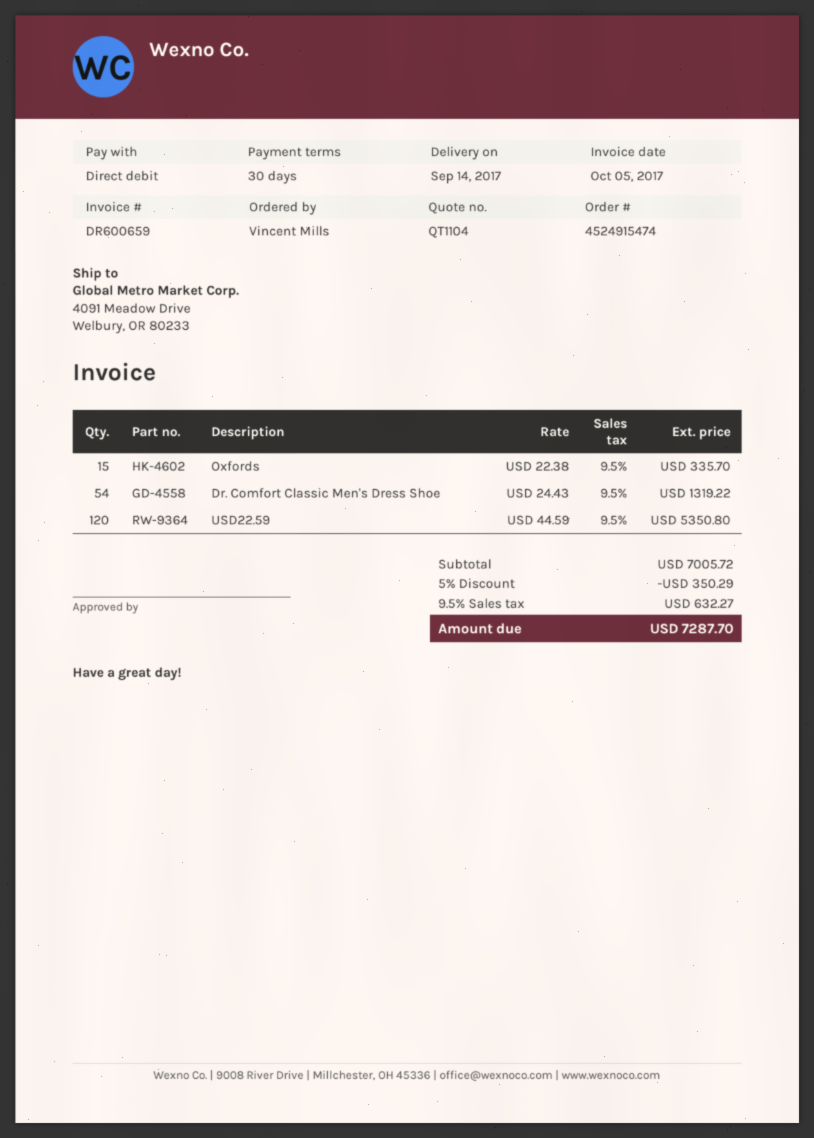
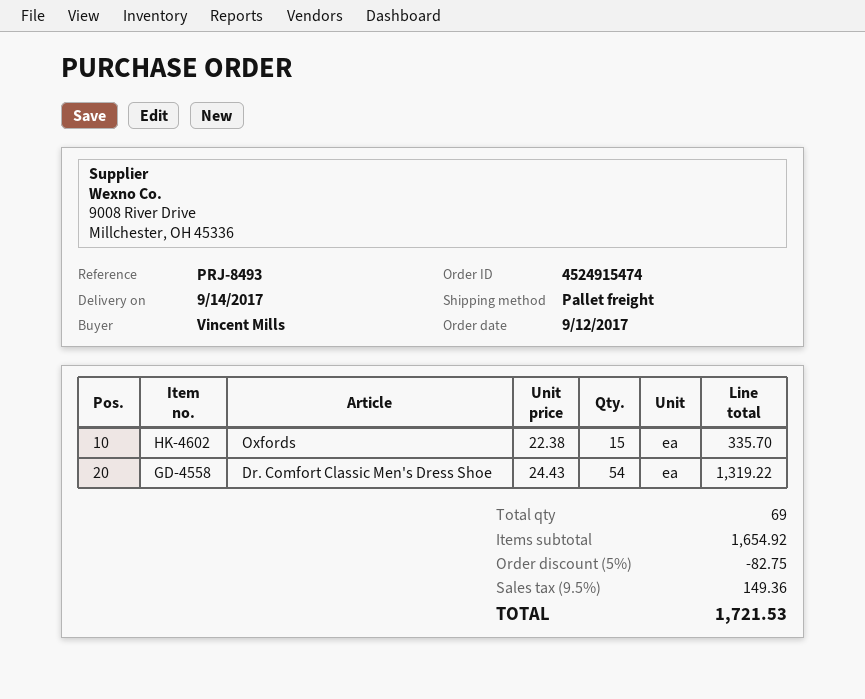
USD22.59: 120 x 44.59 = 5350.80 -> none
subtotal: 7005.72 -> 1654.92
discount: 5% = 350.29 -> 5% = 82.75
tax: 9.5% = 632.27 -> 9.5% = 149.36
total: 7287.70 -> 1721.53

